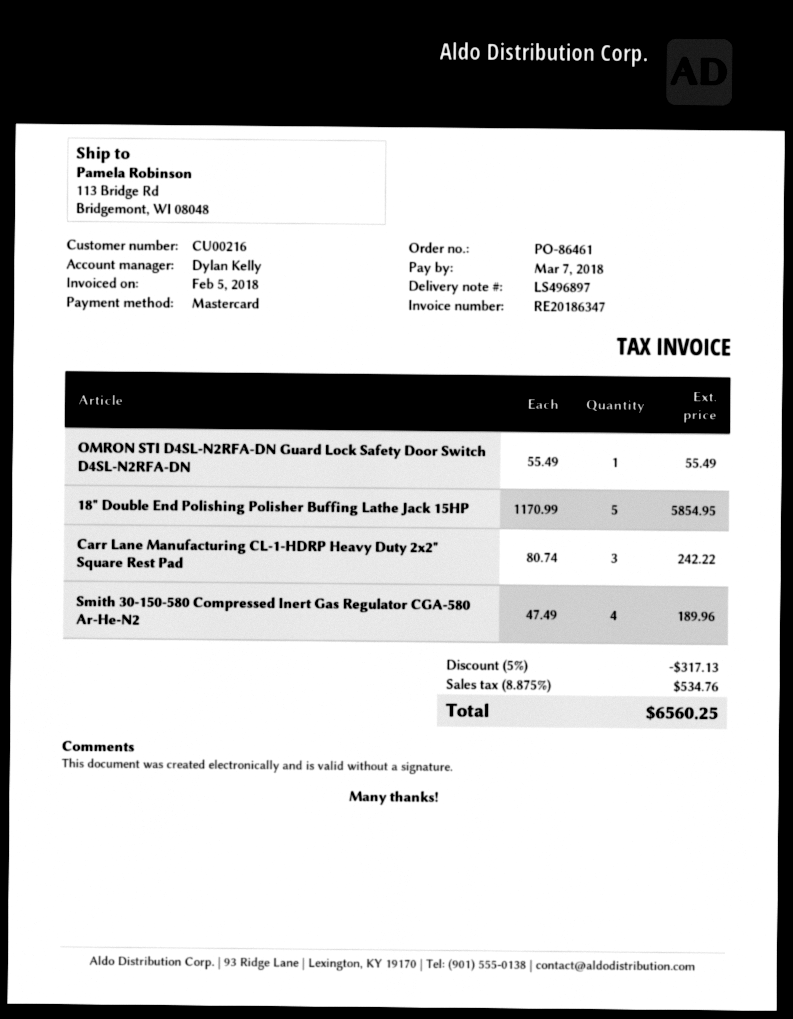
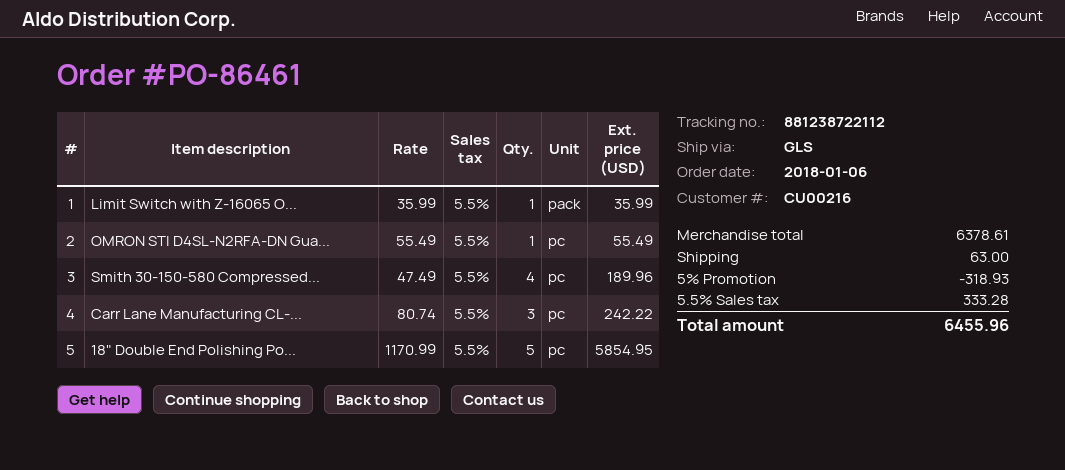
Limit Switch with Z-16065 O...: none -> 1 x 35.99 = 35.99
discount: 5% = 317.13 -> 5% = 318.93
shipping: none -> 63.00
tax: 8.875% = 534.76 -> 5.5% = 333.28
total: 6560.25 -> 6455.96

